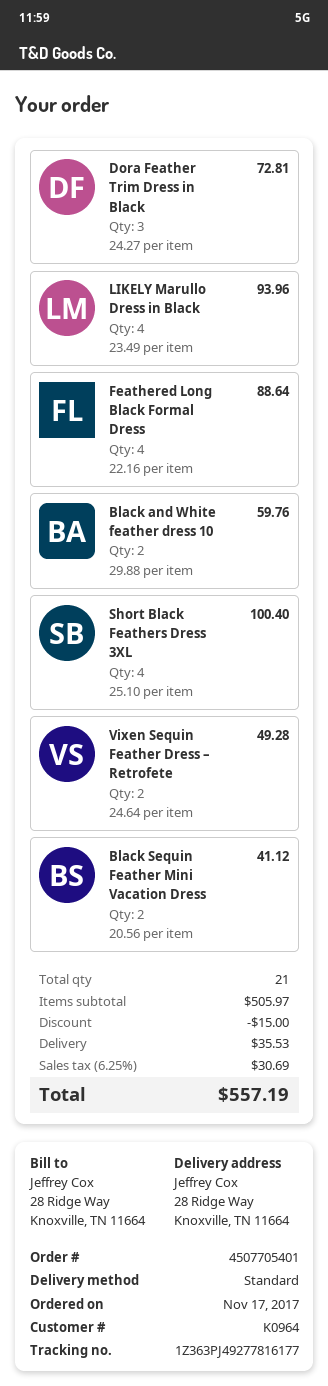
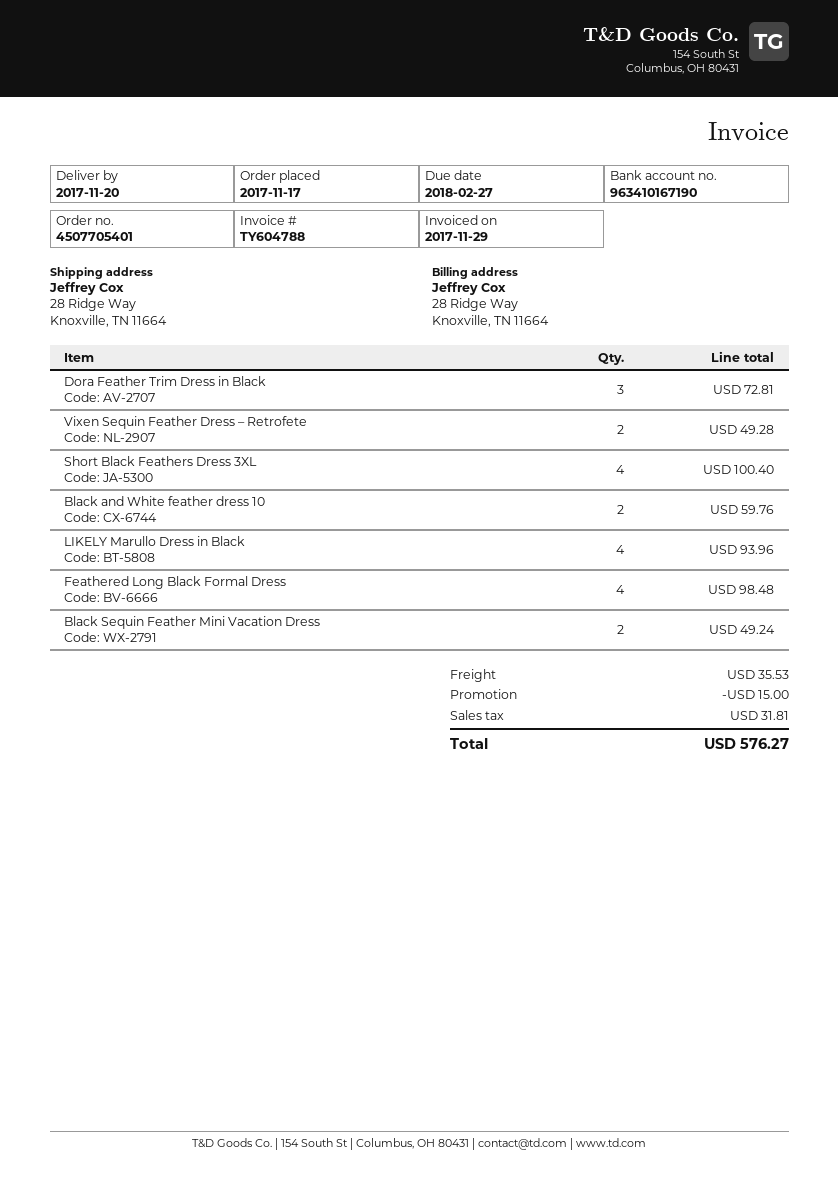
Feathered Long Black Formal Dress: 4 for 88.64 -> 4 for 98.48
Black Sequin Feather Mini Vacation Dress: 2 for 41.12 -> 2 for 49.24
tax: 30.69 -> 31.81
total: 557.19 -> 576.27

